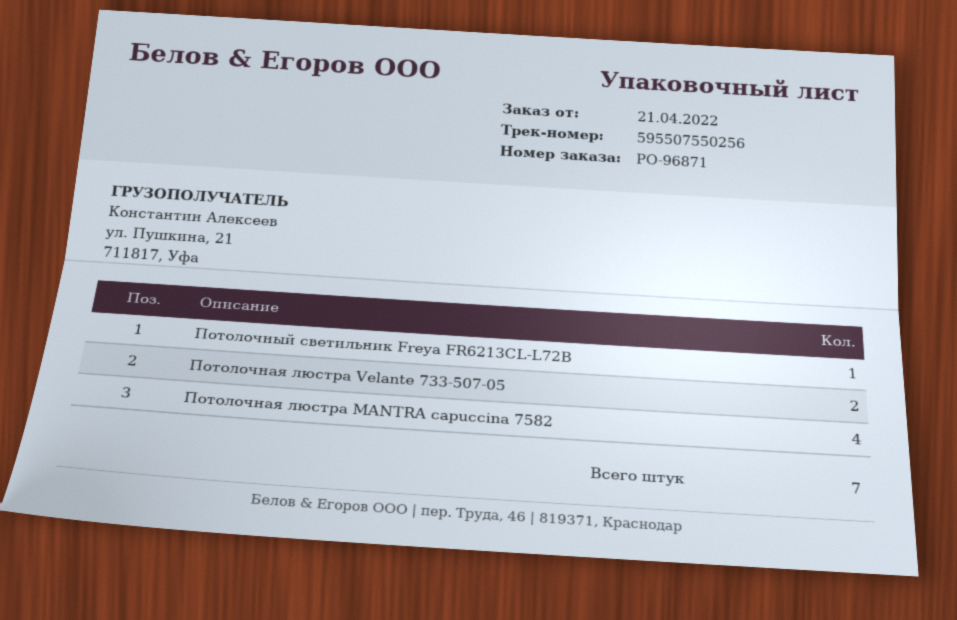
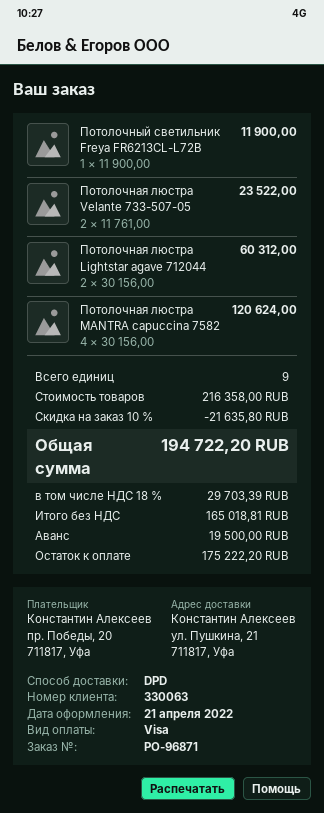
Потолочная люстра Lightstar agave 712044: none -> 2
total quantity: 7 -> 9

